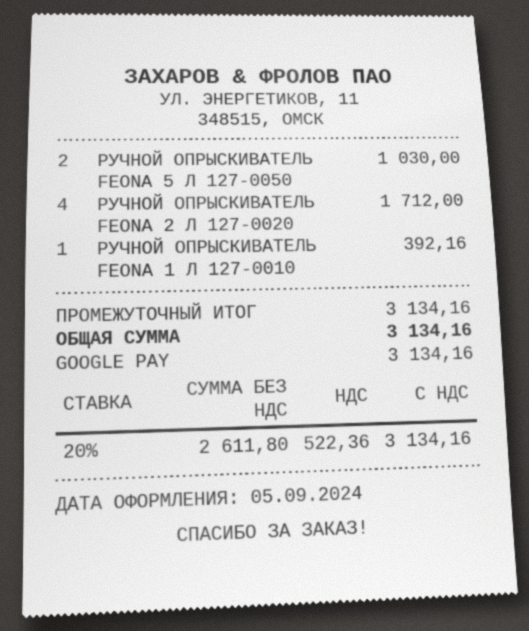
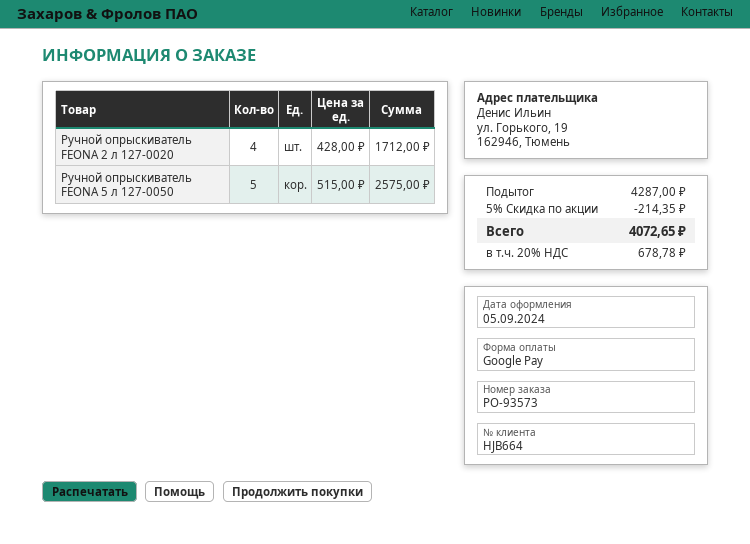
РУЧНОЙ ОПРЫСКИВАТЕЛЬ FEONA 5 Л 127-0050: 2 for 1030.00 -> 5 for 2575.00
РУЧНОЙ ОПРЫСКИВАТЕЛЬ FEONA 1 Л 127-0010: 1 for 392.16 -> none
subtotal: 3134.16 -> 4287.00
discount: none -> 5% = 214.35
tax: 20% = 522.36 -> 20% = 678.78
total: 3134.16 -> 4072.65

